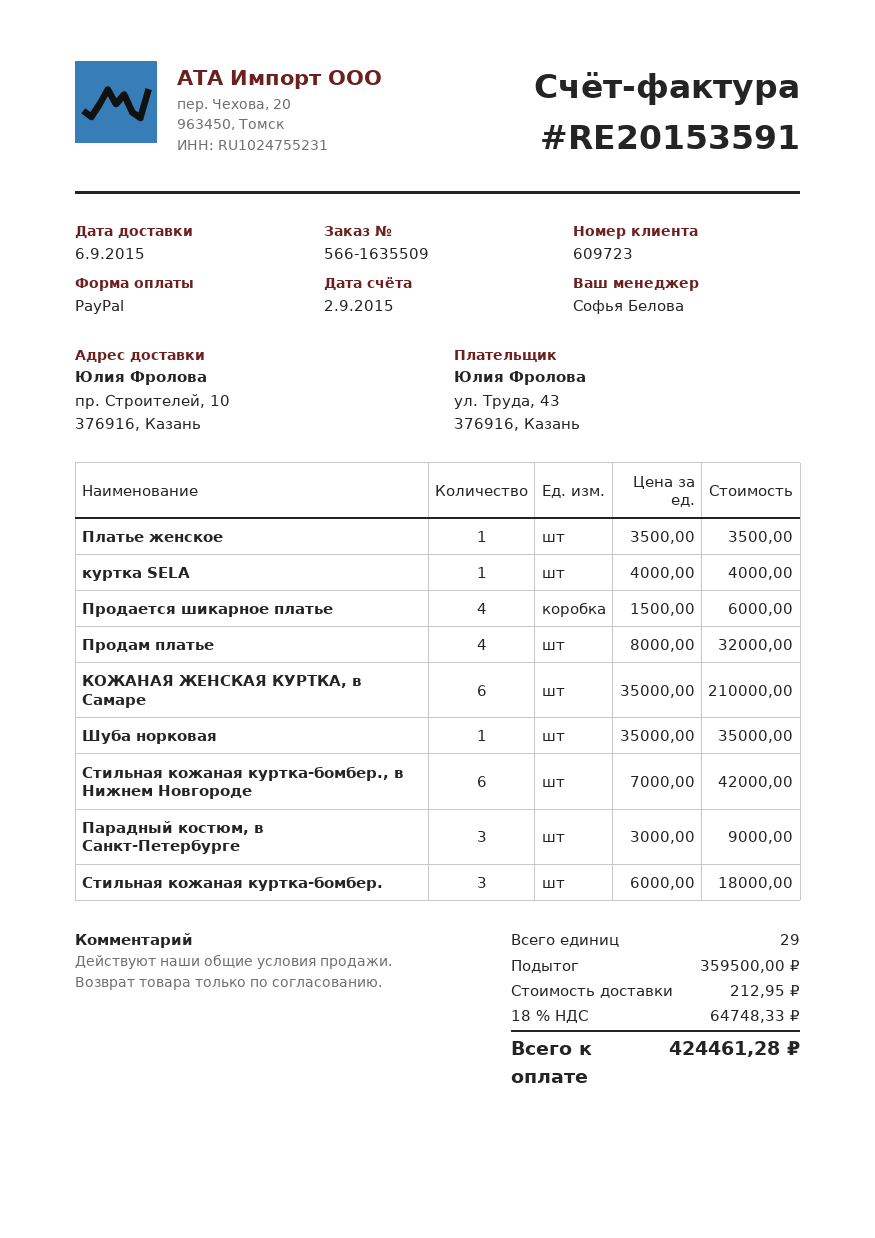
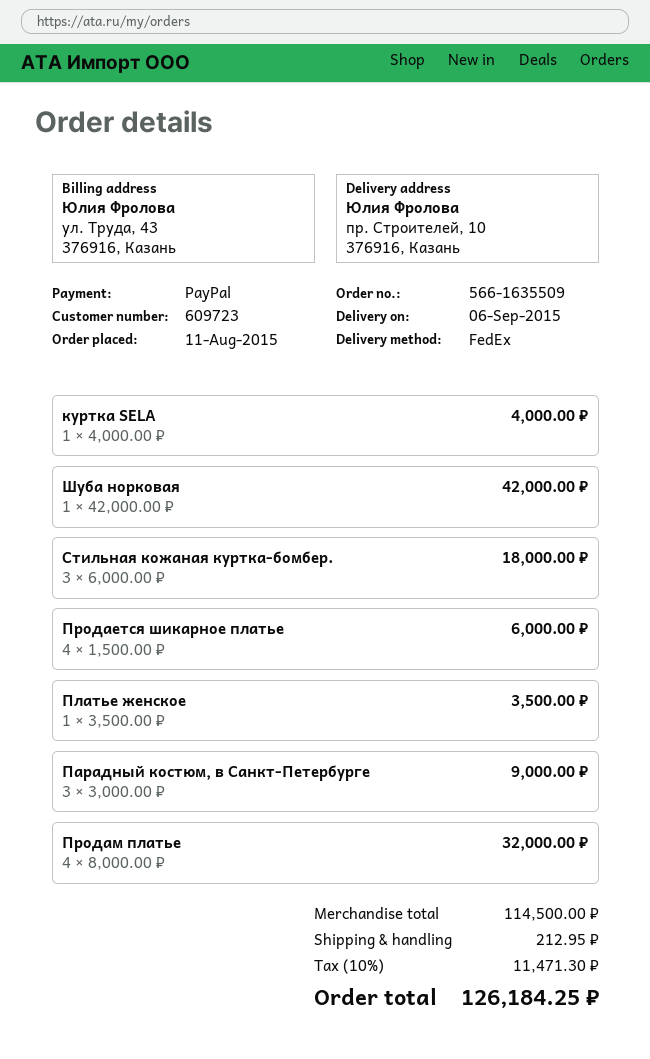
КОЖАНАЯ ЖЕНСКАЯ КУРТКА, в Самаре: 6 x 35000.00 = 210000.00 -> none
Шуба норковая: 1 x 35000.00 = 35000.00 -> 1 x 42000.00 = 42000.00
Стильная кожаная куртка-бомбер., в Нижнем Новгороде: 6 x 7000.00 = 42000.00 -> none
subtotal: 359500.00 -> 114500.00
tax: 18% = 64748.33 -> 10% = 11471.30
total: 424461.28 -> 126184.25

